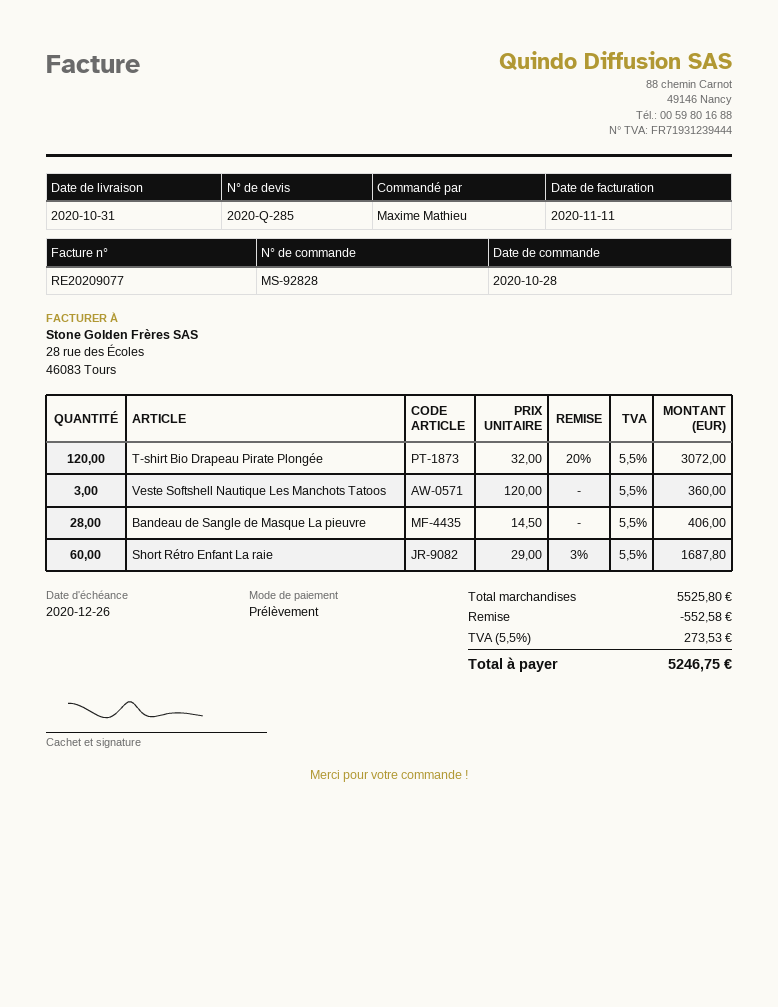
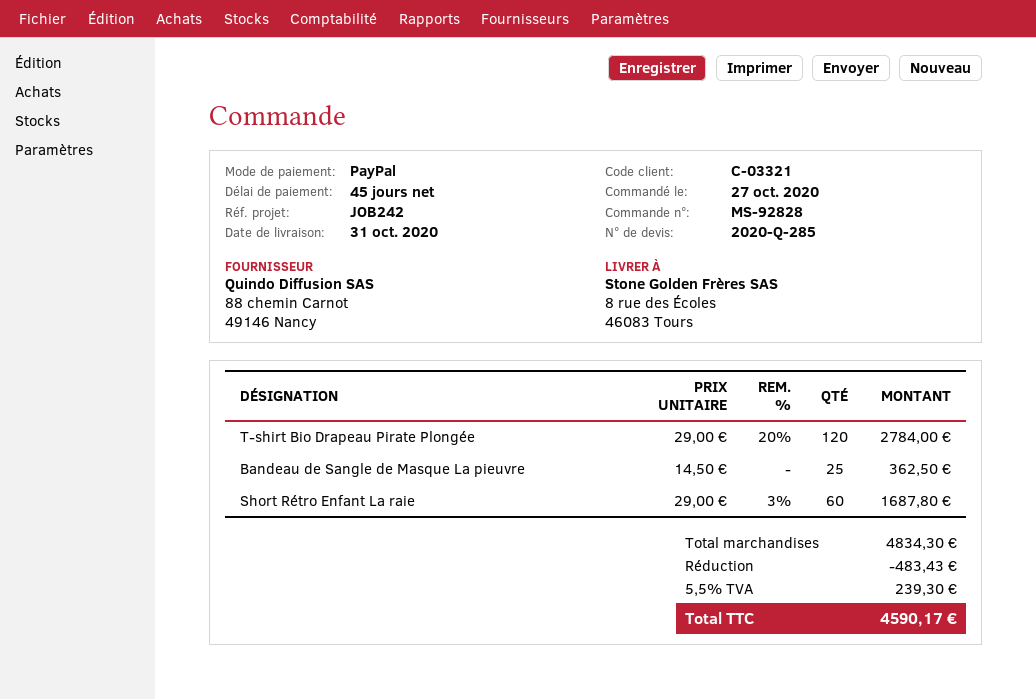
order date: 2020-10-28 -> 2020-10-27
payment method: direct debit -> PayPal
T-shirt Bio Drapeau Pirate Plongée: 120 x 32.00 - 20% = 3072.00 -> 120 x 29.00 - 20% = 2784.00
Veste Softshell Nautique Les Manchots Tatoos: 3 x 120.00 = 360.00 -> none
Bandeau de Sangle de Masque La pieuvre: 28 x 14.50 = 406.00 -> 25 x 14.50 = 362.50
subtotal: 5525.80 -> 4834.30
discount: 552.58 -> 483.43
tax: 5.5% = 273.53 -> 5.5% = 239.30
total: 5246.75 -> 4590.17

